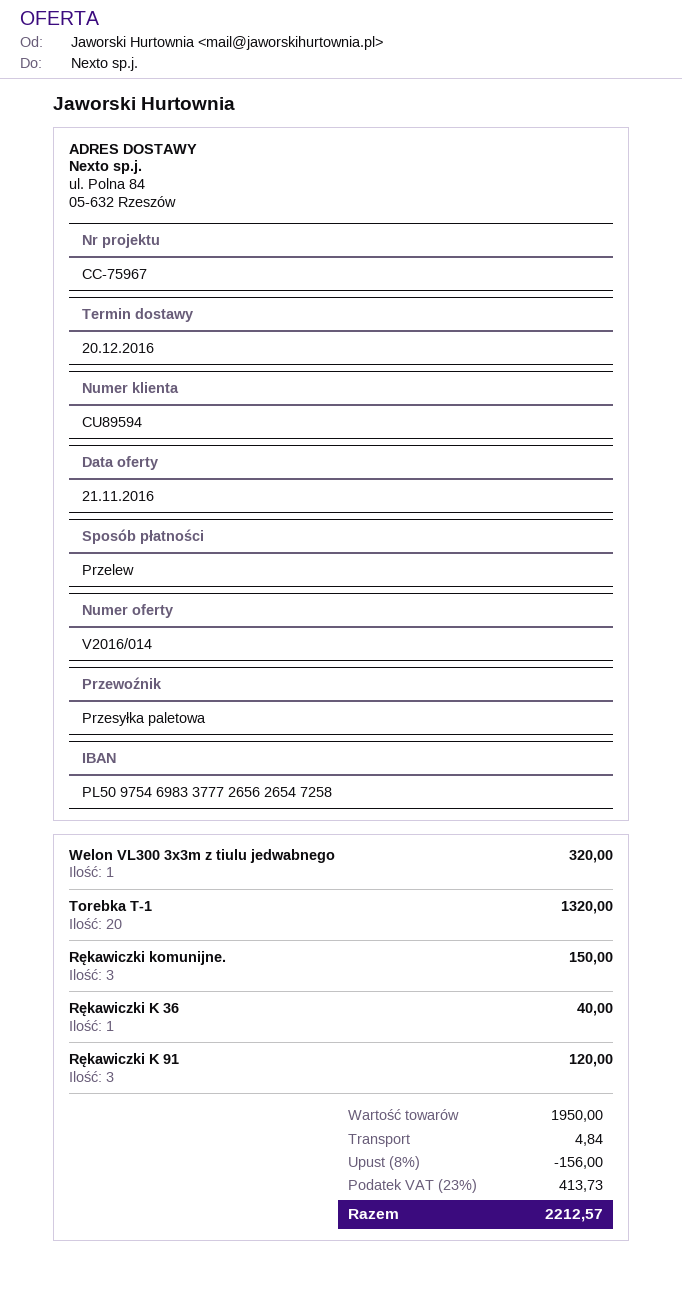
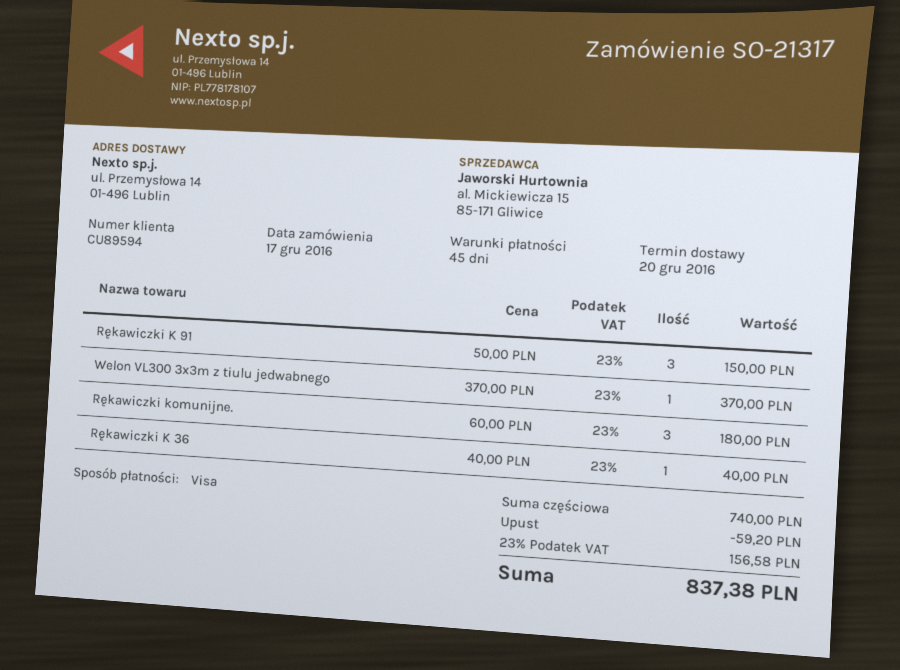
payment method: bank transfer -> Visa
ship to: ul. Polna 84, 05-632 Rzeszów -> ul. Przemysłowa 14, 01-496 Lublin
Welon VL300 3x3m z tiulu jedwabnego: 1 for 320.00 -> 1 for 370.00
Torebka T-1: 20 for 1320.00 -> none
Rękawiczki komunijne.: 3 for 150.00 -> 3 for 180.00
Rękawiczki K 91: 3 for 120.00 -> 3 for 150.00
subtotal: 1950.00 -> 740.00
discount: 156.00 -> 59.20
shipping: 4.84 -> none
tax: 23% = 413.73 -> 23% = 156.58
total: 2212.57 -> 837.38

